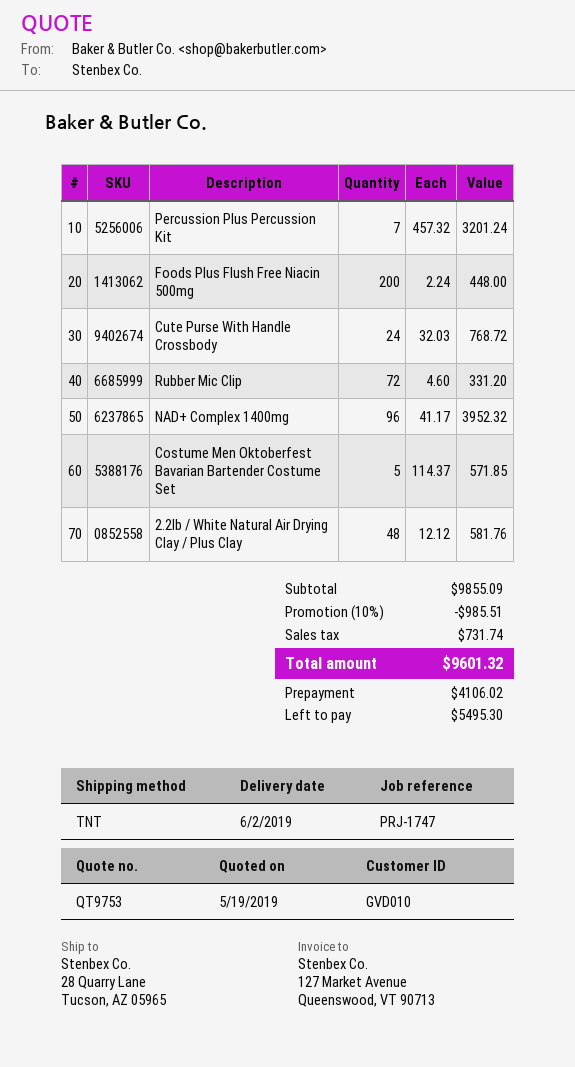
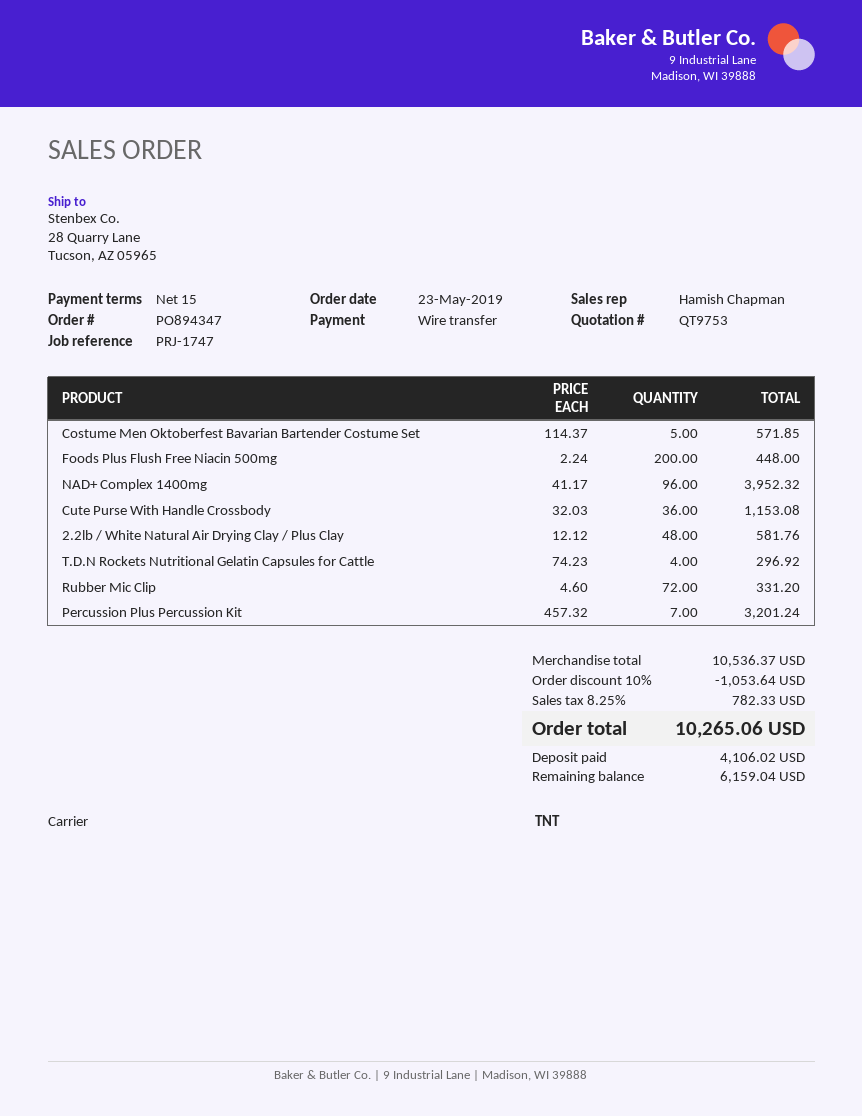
Cute Purse With Handle Crossbody: 24 x 32.03 = 768.72 -> 36 x 32.03 = 1153.08
T.D.N Rockets Nutritional Gelatin Capsules for Cattle: none -> 4 x 74.23 = 296.92
subtotal: 9855.09 -> 10536.37
discount: 10% = 985.51 -> 10% = 1053.64
tax: 731.74 -> 782.33
total: 9601.32 -> 10265.06
balance: 5495.30 -> 6159.04

